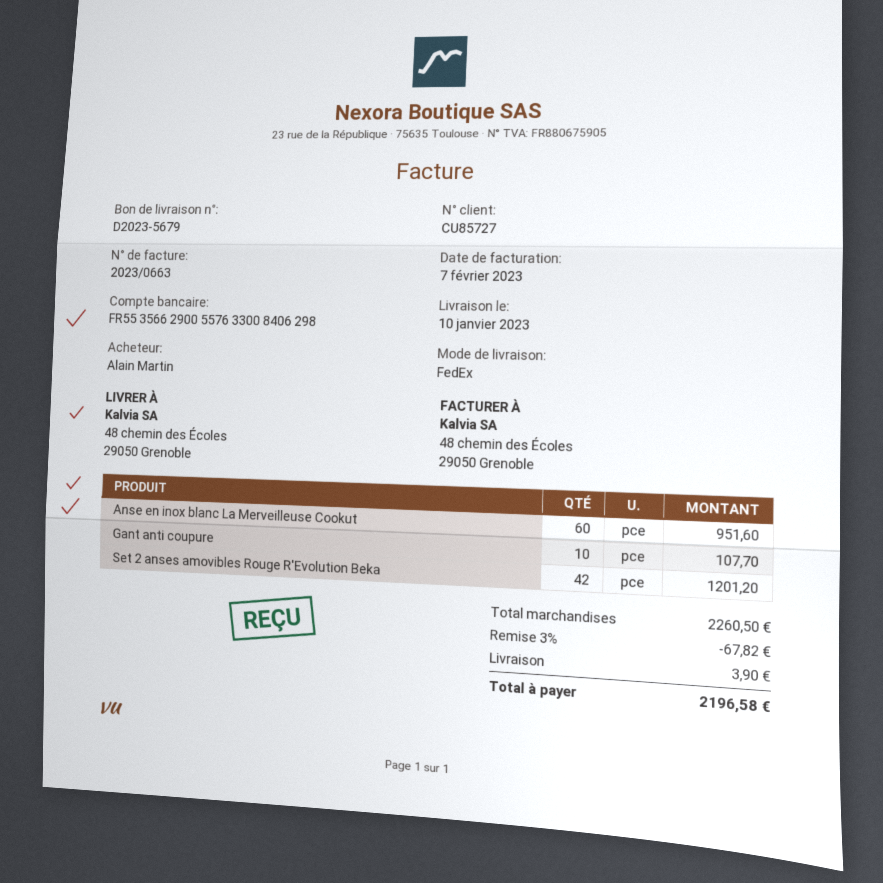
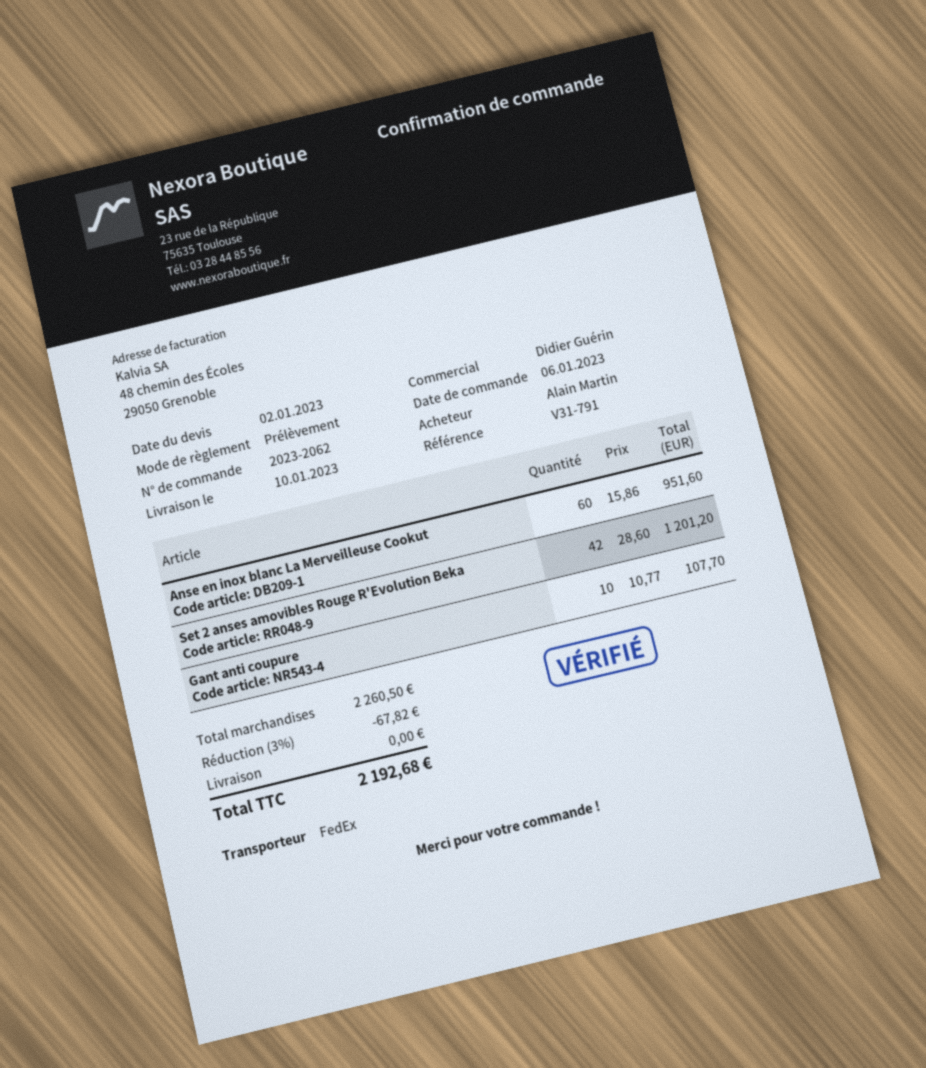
shipping: 3.90 -> 0.00
total: 2196.58 -> 2192.68

